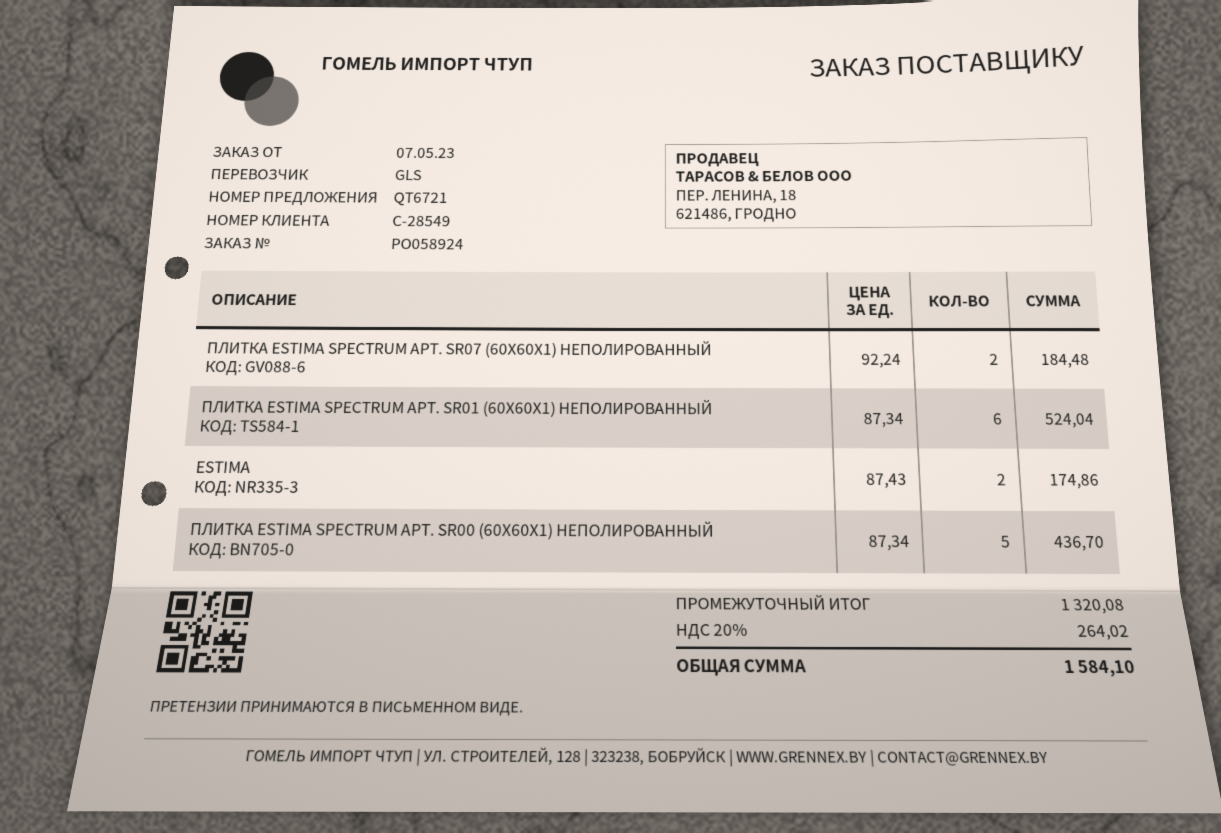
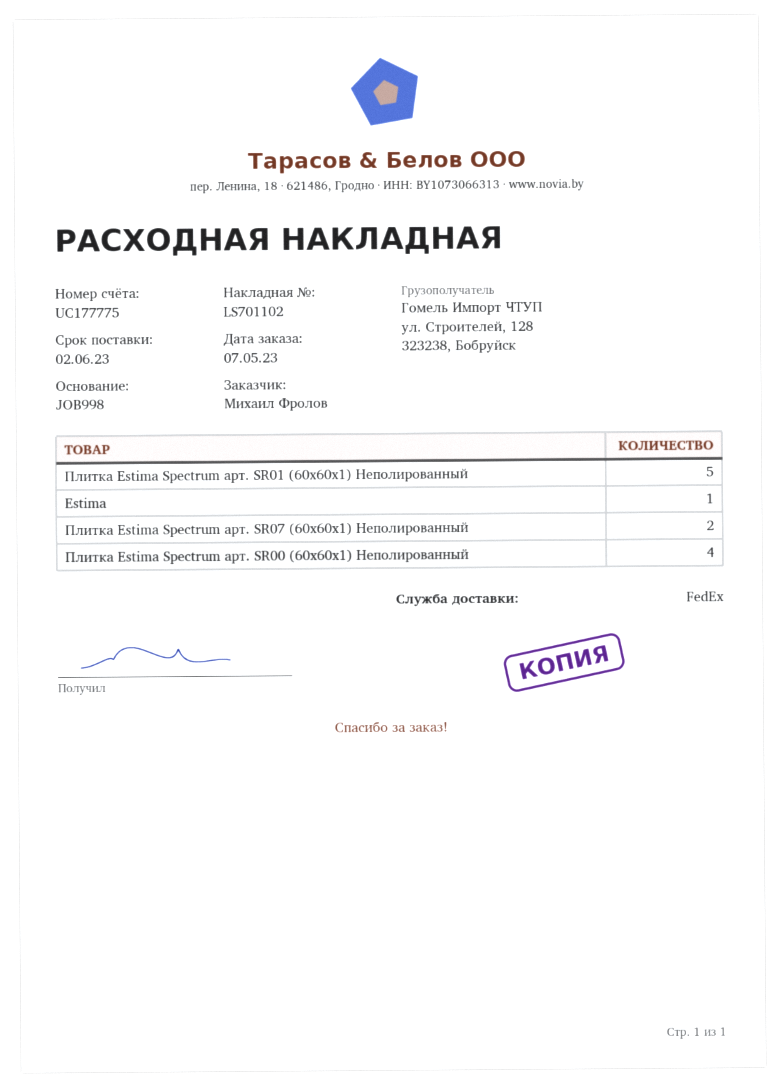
shipping method: GLS -> FedEx
ПЛИТКА ESTIMA SPECTRUM АРТ. SR01 (60X60X1) НЕПОЛИРОВАННЫЙ: 6 -> 5
ESTIMA: 2 -> 1
ПЛИТКА ESTIMA SPECTRUM АРТ. SR00 (60X60X1) НЕПОЛИРОВАННЫЙ: 5 -> 4

